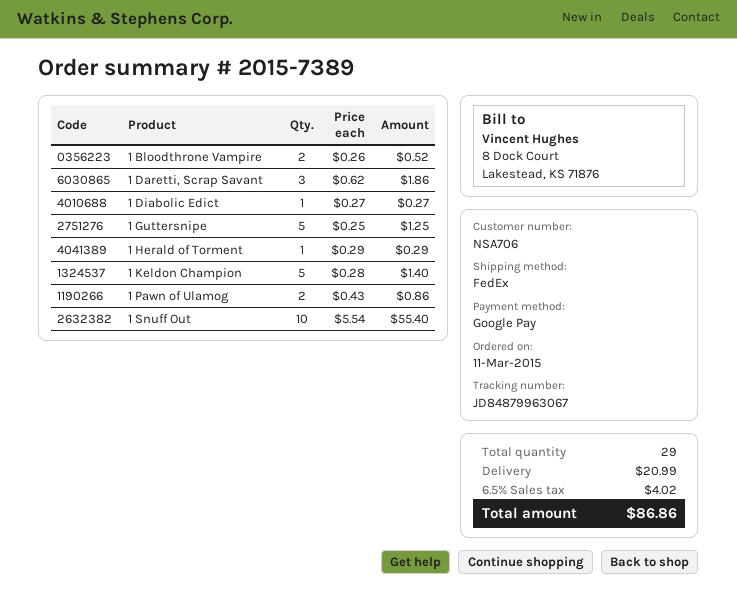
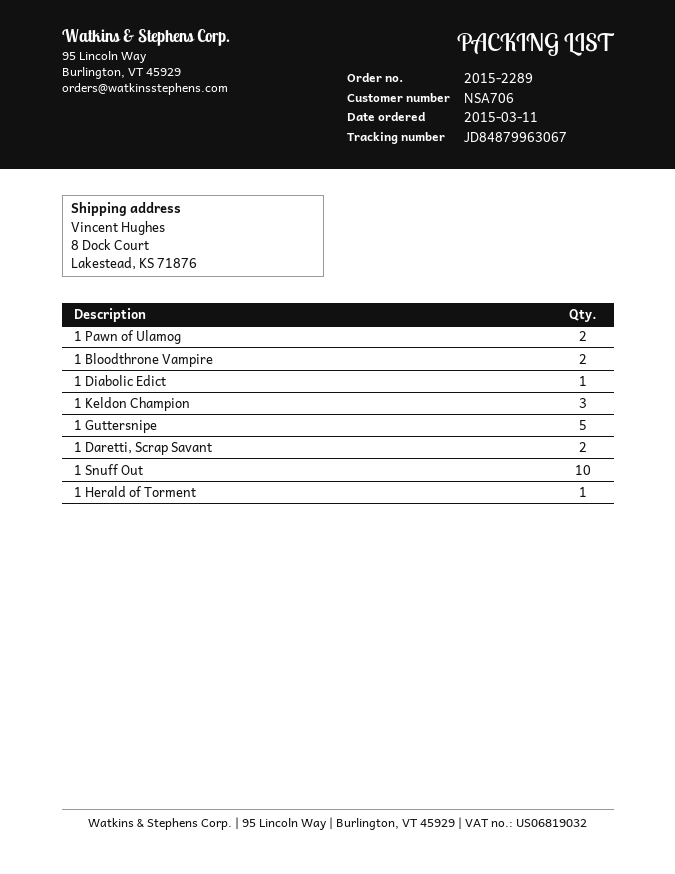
order number: 2015-7389 -> 2015-2289
1 Daretti, Scrap Savant: 3 -> 2
1 Keldon Champion: 5 -> 3

